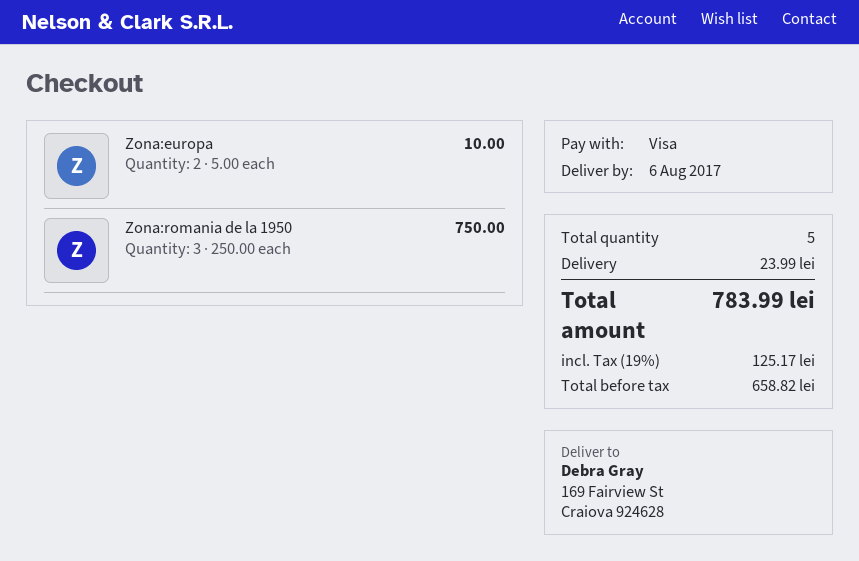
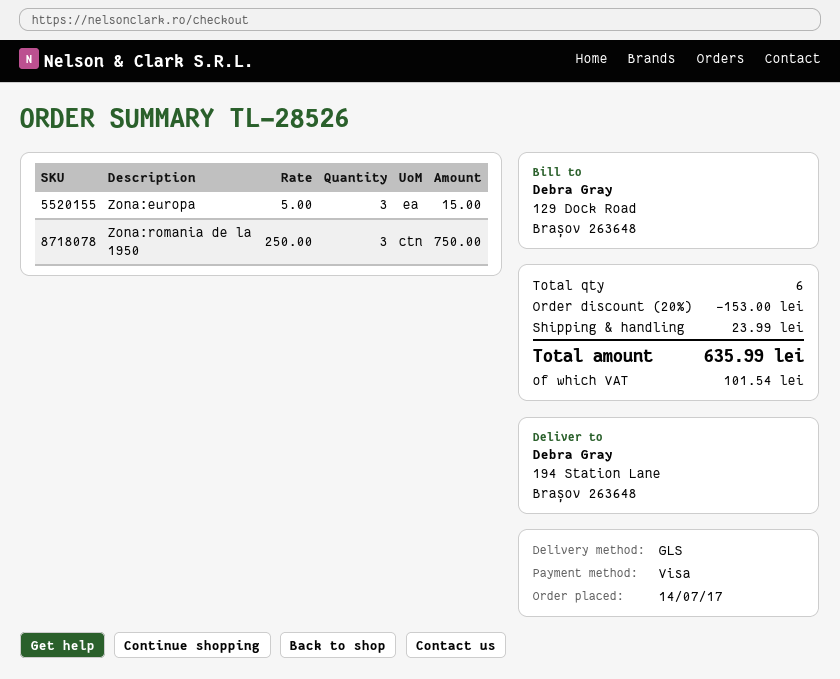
ship to: 169 Fairview St, Craiova 924628 -> 194 Station Lane, Brașov 263648
Zona:europa: 2 x 5.00 = 10.00 -> 3 x 5.00 = 15.00
total quantity: 5 -> 6
discount: none -> 20% = 153.00
tax: 125.17 -> 101.54
total: 783.99 -> 635.99

